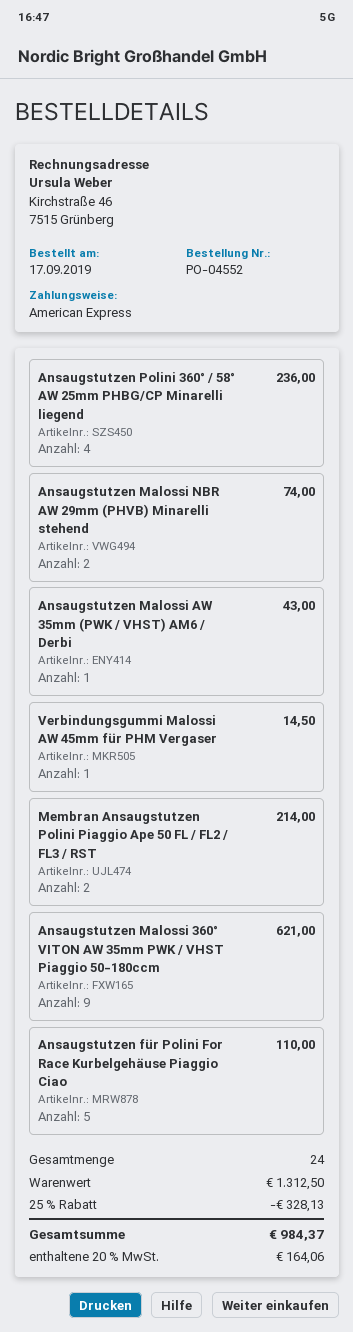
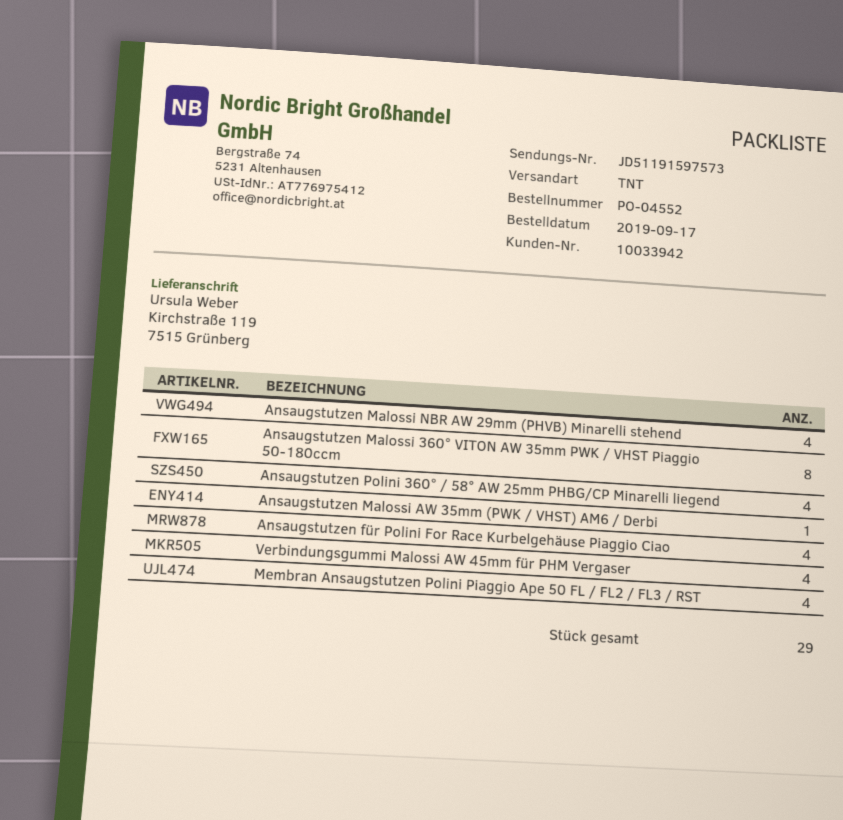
Ansaugstutzen Malossi NBR AW 29mm (PHVB) Minarelli stehend: 2 -> 4
Verbindungsgummi Malossi AW 45mm für PHM Vergaser: 1 -> 4
Membran Ansaugstutzen Polini Piaggio Ape 50 FL / FL2 / FL3 / RST: 2 -> 4
Ansaugstutzen Malossi 360° VITON AW 35mm PWK / VHST Piaggio 50-180ccm: 9 -> 8
Ansaugstutzen für Polini For Race Kurbelgehäuse Piaggio Ciao: 5 -> 4
total quantity: 24 -> 29

